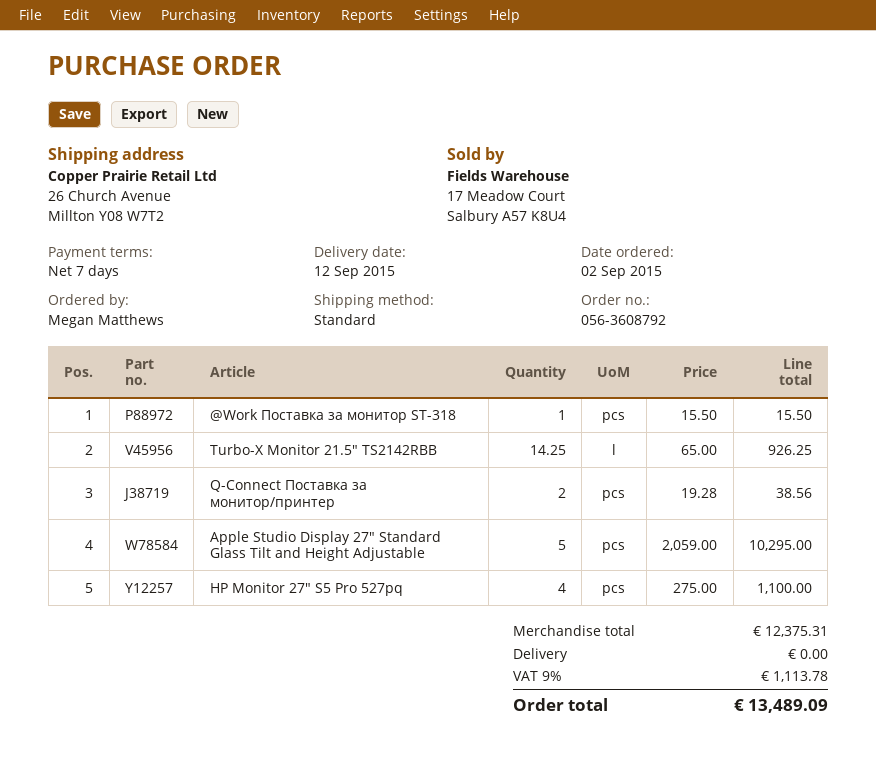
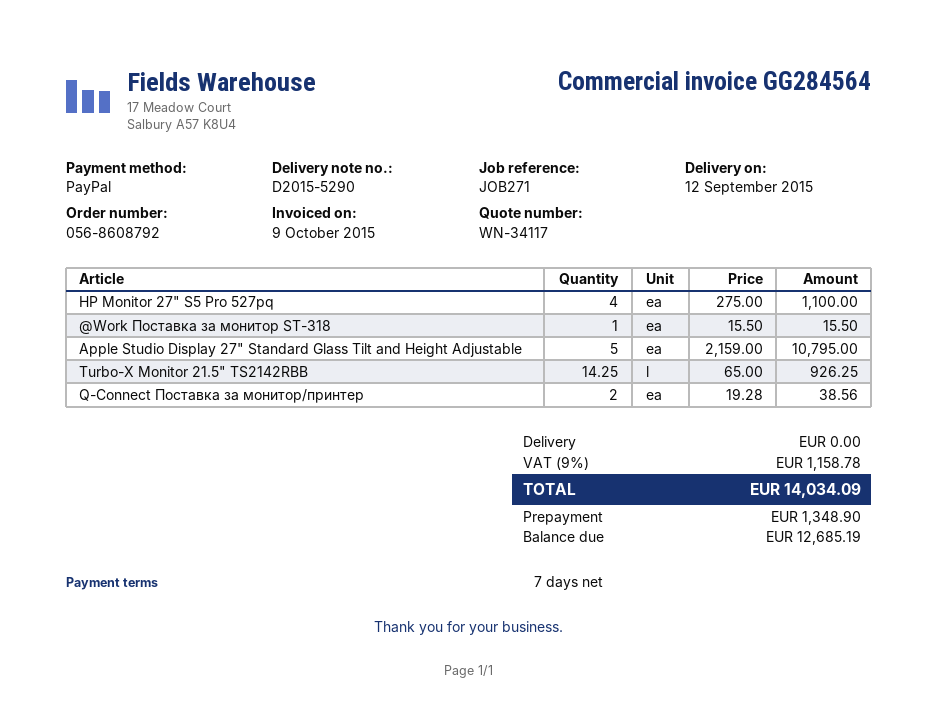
order number: 056-3608792 -> 056-8608792
Apple Studio Display 27" Standard Glass Tilt and Height Adjustable: 5 x 2059.00 = 10295.00 -> 5 x 2159.00 = 10795.00
tax: 9% = 1113.78 -> 9% = 1158.78
total: 13489.09 -> 14034.09

